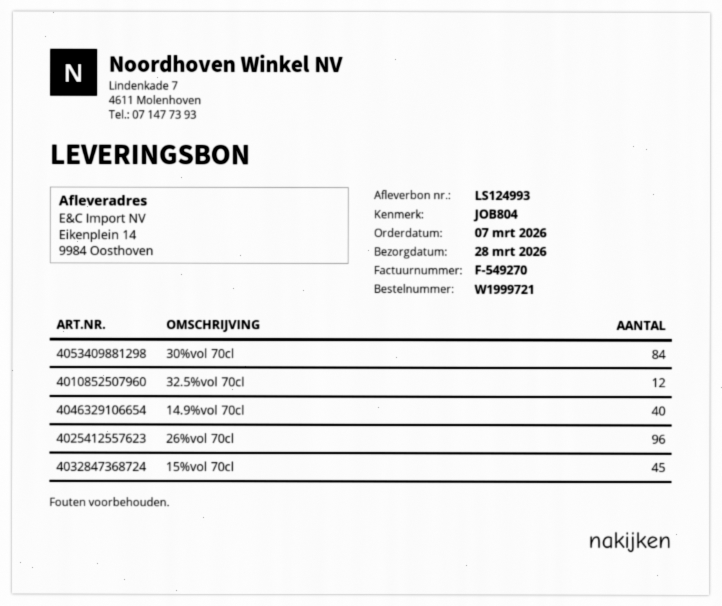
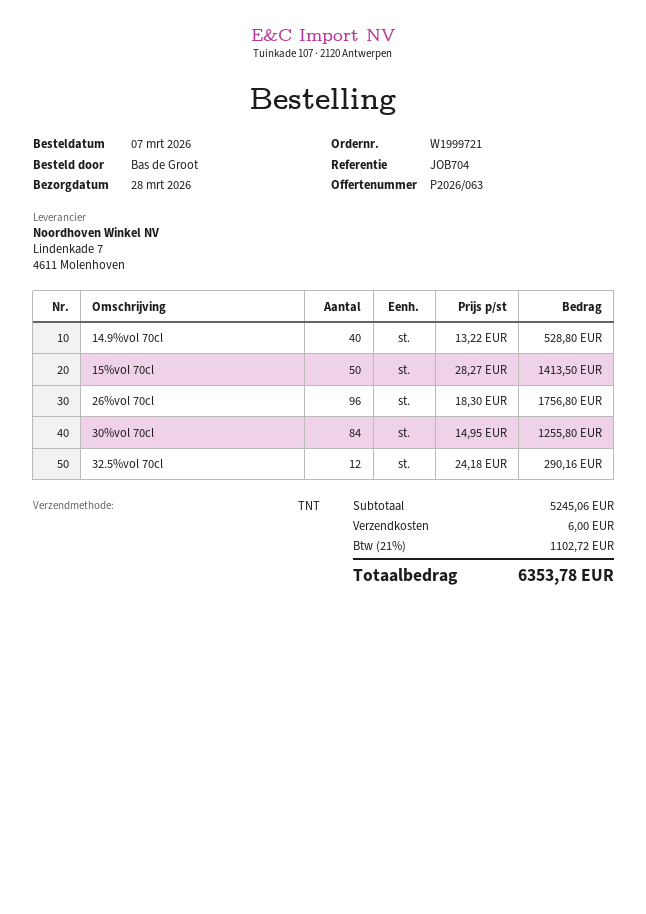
reference: JOB804 -> JOB704
15%vol 70cl: 45 -> 50

